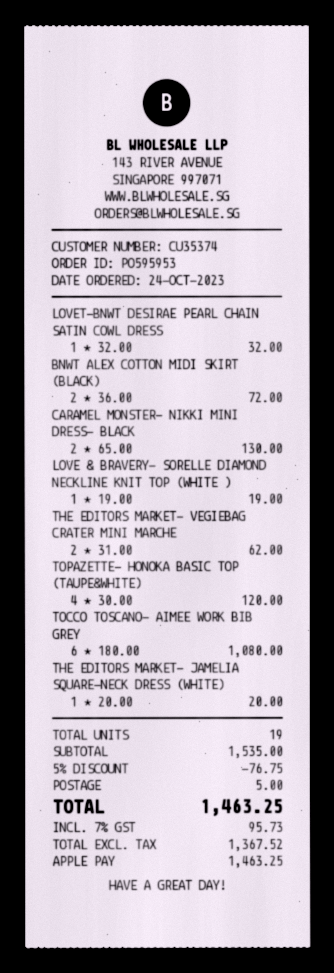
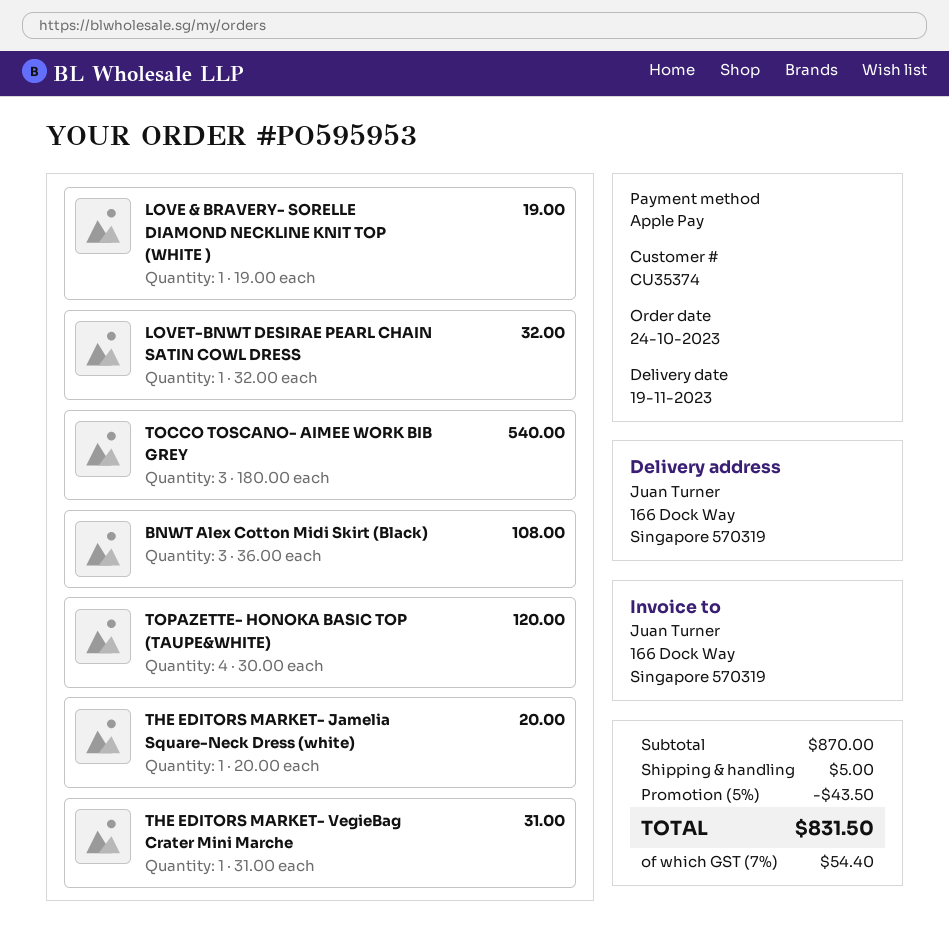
BNWT ALEX COTTON MIDI SKIRT (BLACK): 2 x 36.00 = 72.00 -> 3 x 36.00 = 108.00
CARAMEL MONSTER- NIKKI MINI DRESS- BLACK: 2 x 65.00 = 130.00 -> none
THE EDITORS MARKET- VEGIEBAG CRATER MINI MARCHE: 2 x 31.00 = 62.00 -> 1 x 31.00 = 31.00
TOCCO TOSCANO- AIMEE WORK BIB GREY: 6 x 180.00 = 1080.00 -> 3 x 180.00 = 540.00
subtotal: 1535.00 -> 870.00
discount: 5% = 76.75 -> 5% = 43.50
tax: 7% = 95.73 -> 7% = 54.40
total: 1463.25 -> 831.50

